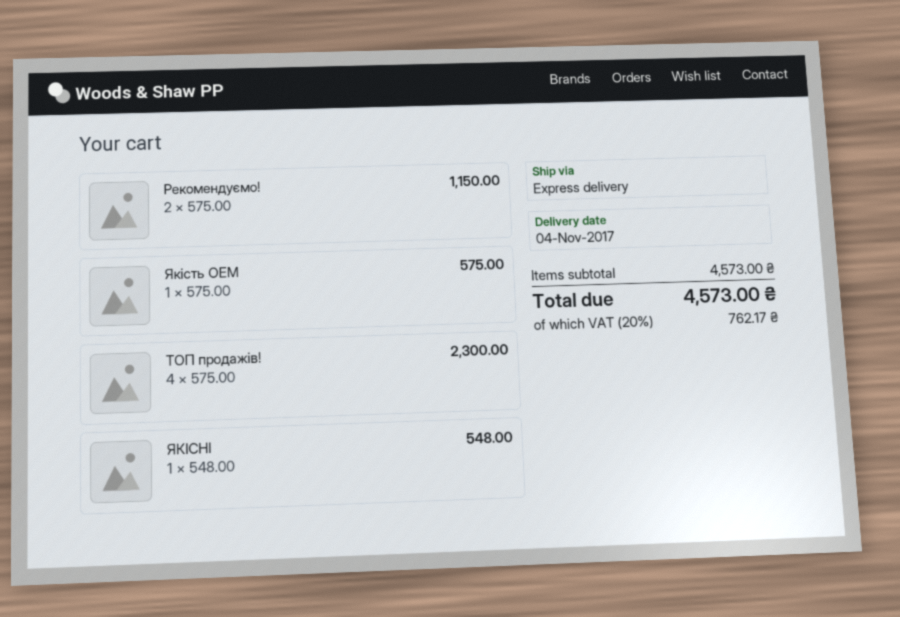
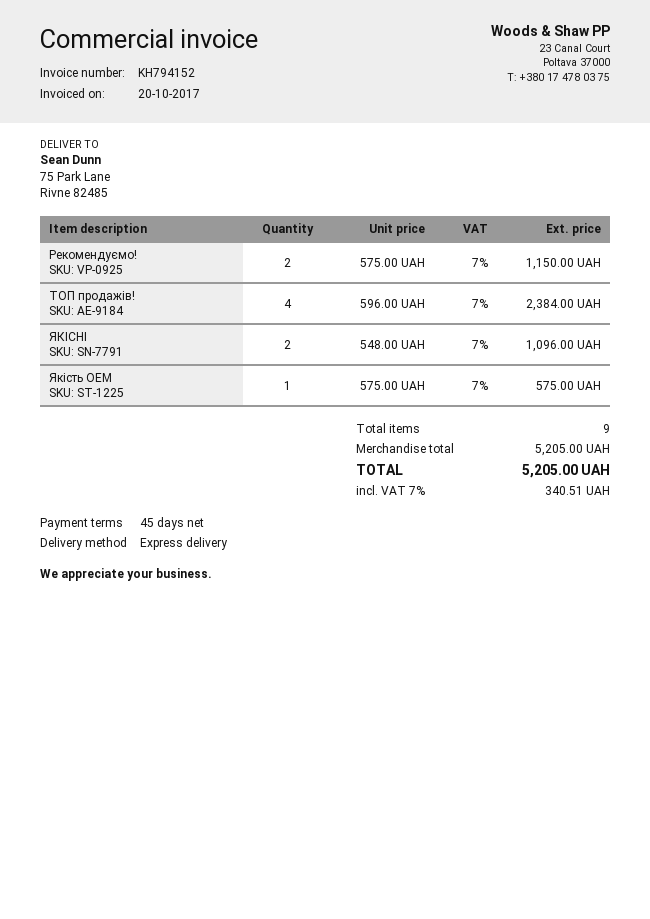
ТОП продажів!: 4 x 575.00 = 2300.00 -> 4 x 596.00 = 2384.00
ЯКІСНІ: 1 x 548.00 = 548.00 -> 2 x 548.00 = 1096.00
subtotal: 4573.00 -> 5205.00
tax: 20% = 762.17 -> 7% = 340.51
total: 4573.00 -> 5205.00

